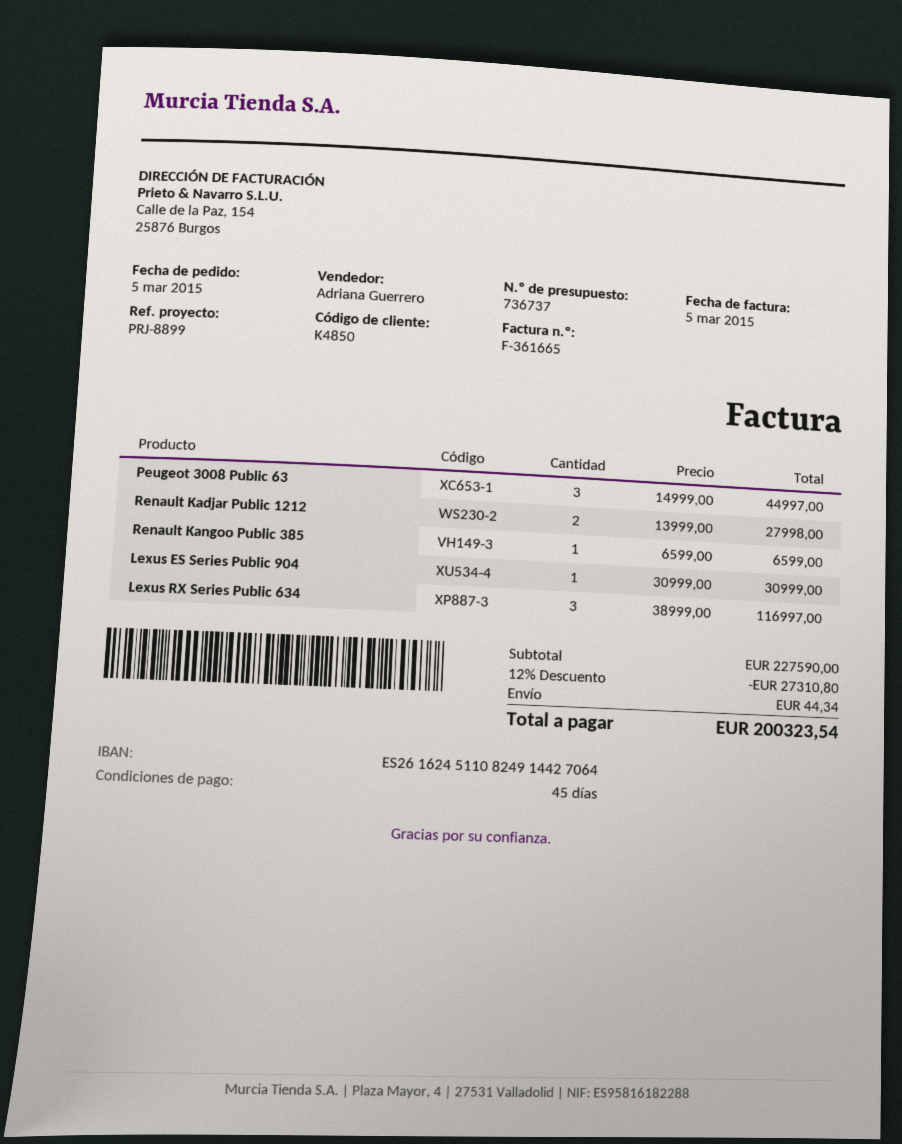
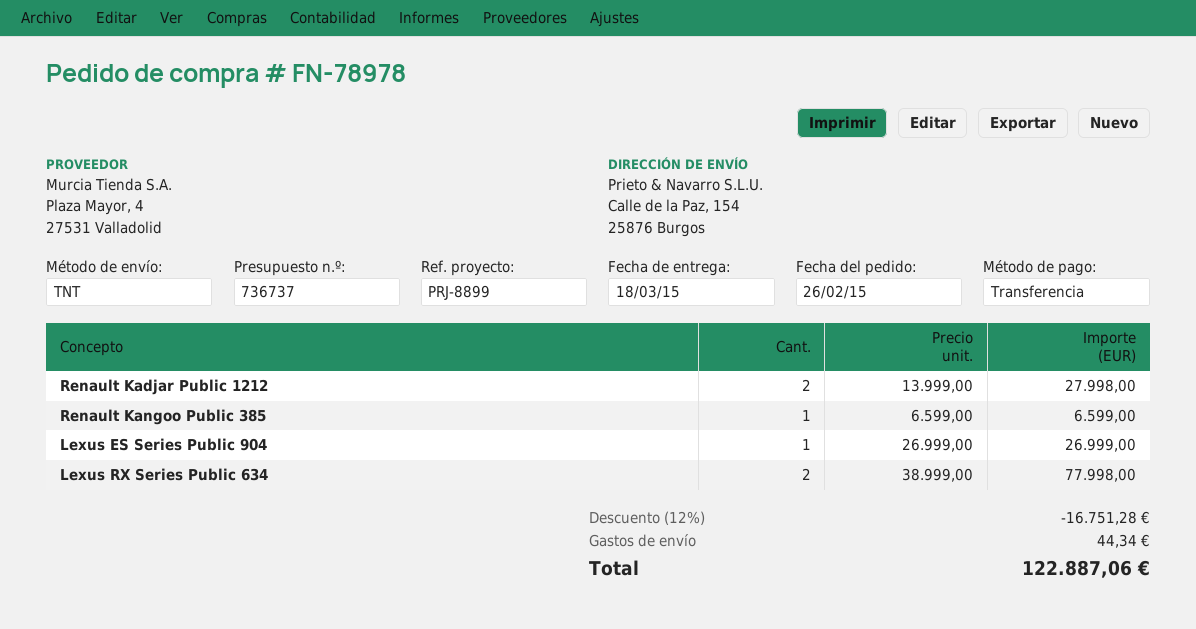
order date: 2015-03-05 -> 2015-02-26
Peugeot 3008 Public 63: 3 x 14999.00 = 44997.00 -> none
Lexus ES Series Public 904: 1 x 30999.00 = 30999.00 -> 1 x 26999.00 = 26999.00
Lexus RX Series Public 634: 3 x 38999.00 = 116997.00 -> 2 x 38999.00 = 77998.00
discount: 12% = 27310.80 -> 12% = 16751.28
total: 200323.54 -> 122887.06

